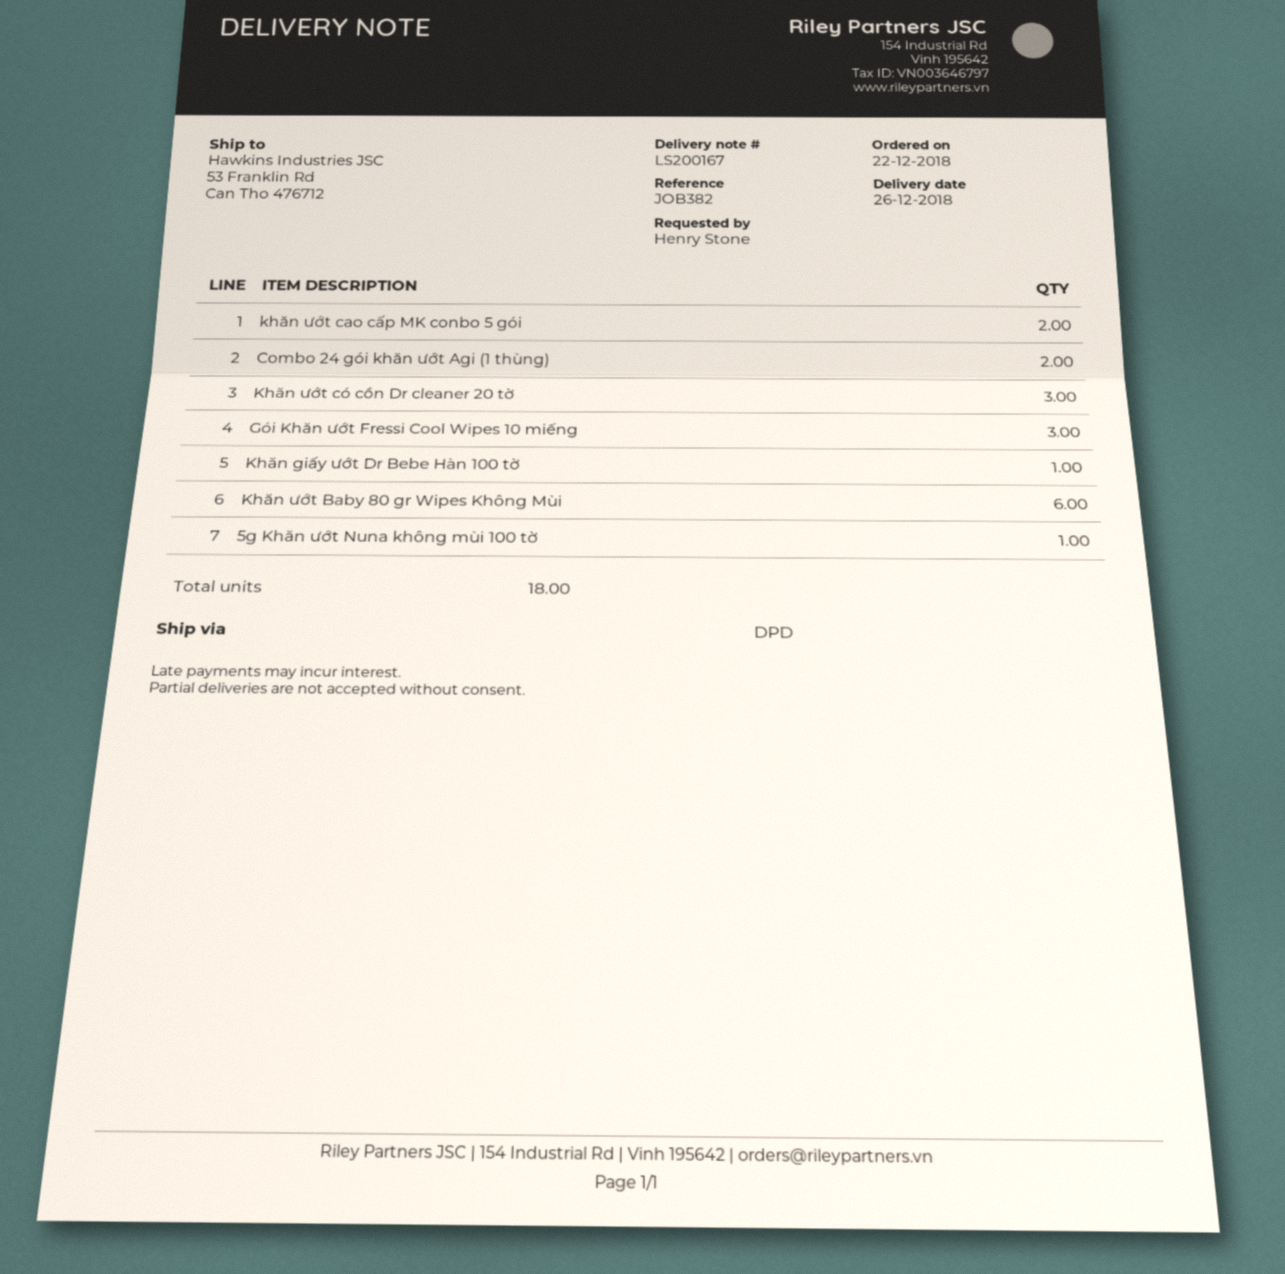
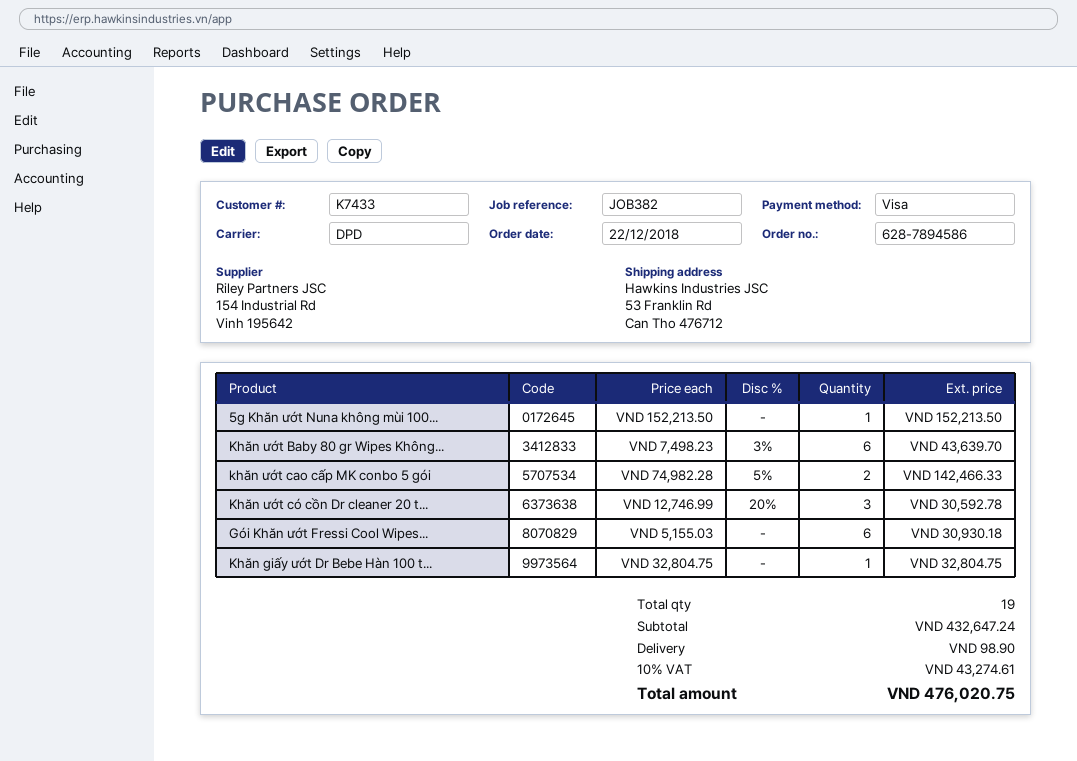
Combo 24 gói khăn ướt Agi (1 thùng): 2 -> none
Gói Khăn ướt Fressi Cool Wipes 10 miếng: 3 -> 6
total quantity: 18 -> 19

